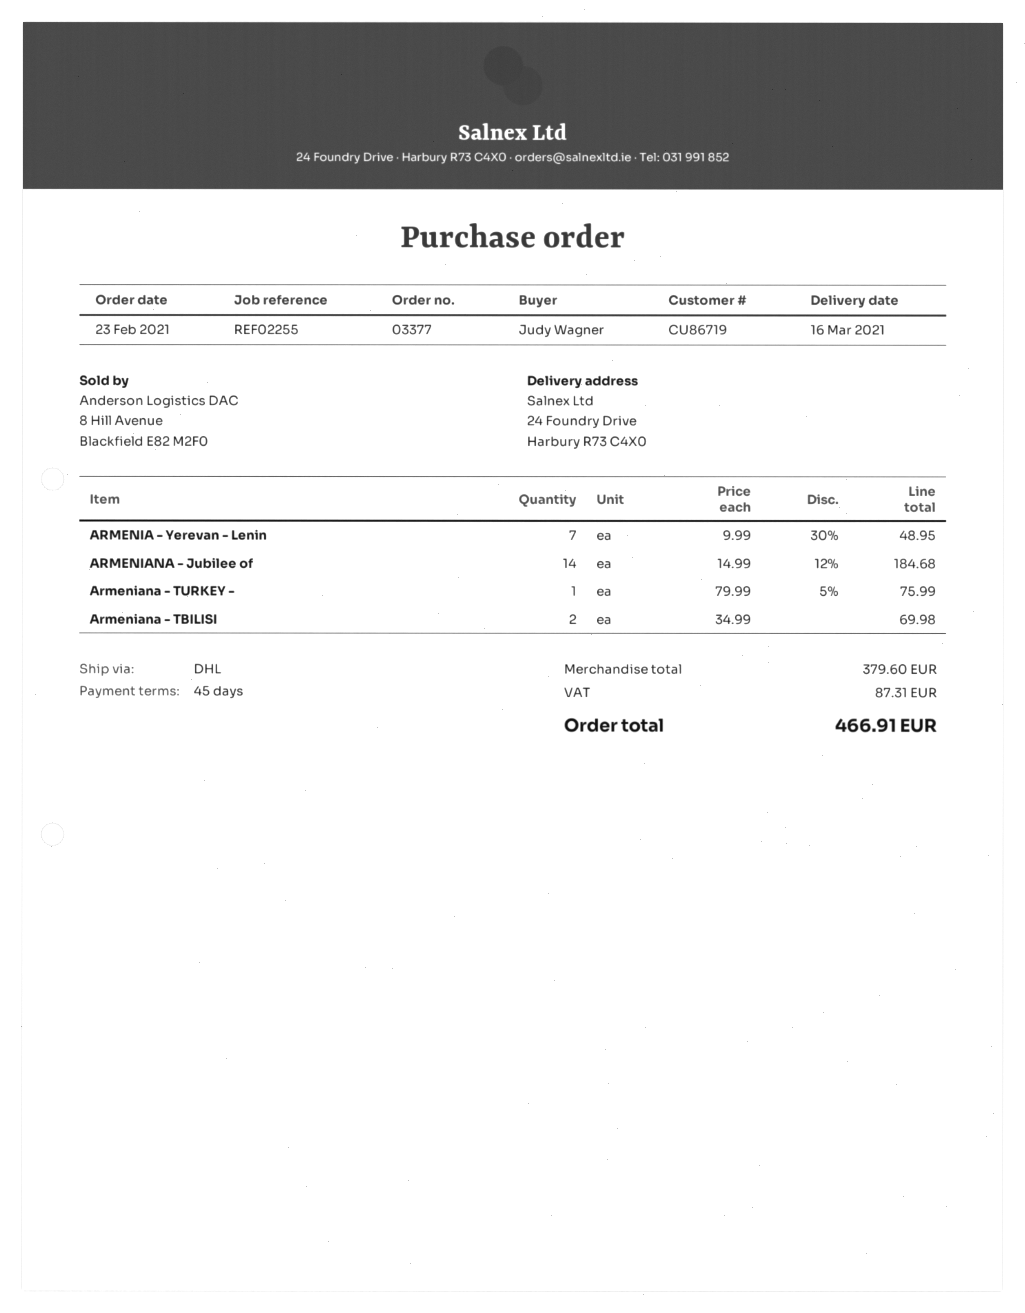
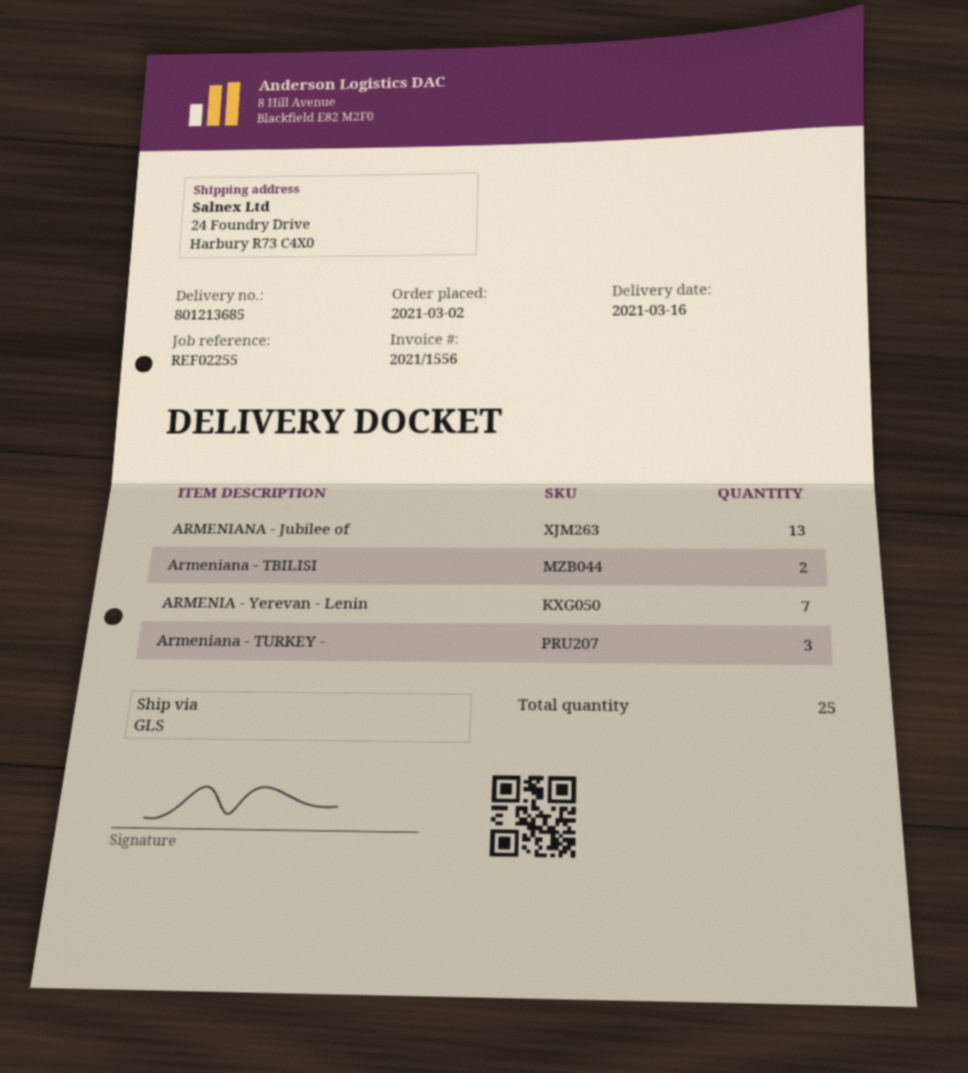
order date: 2021-02-23 -> 2021-03-02
shipping method: DHL -> GLS
ARMENIANA - Jubilee of: 14 -> 13
Armeniana - TURKEY -: 1 -> 3

